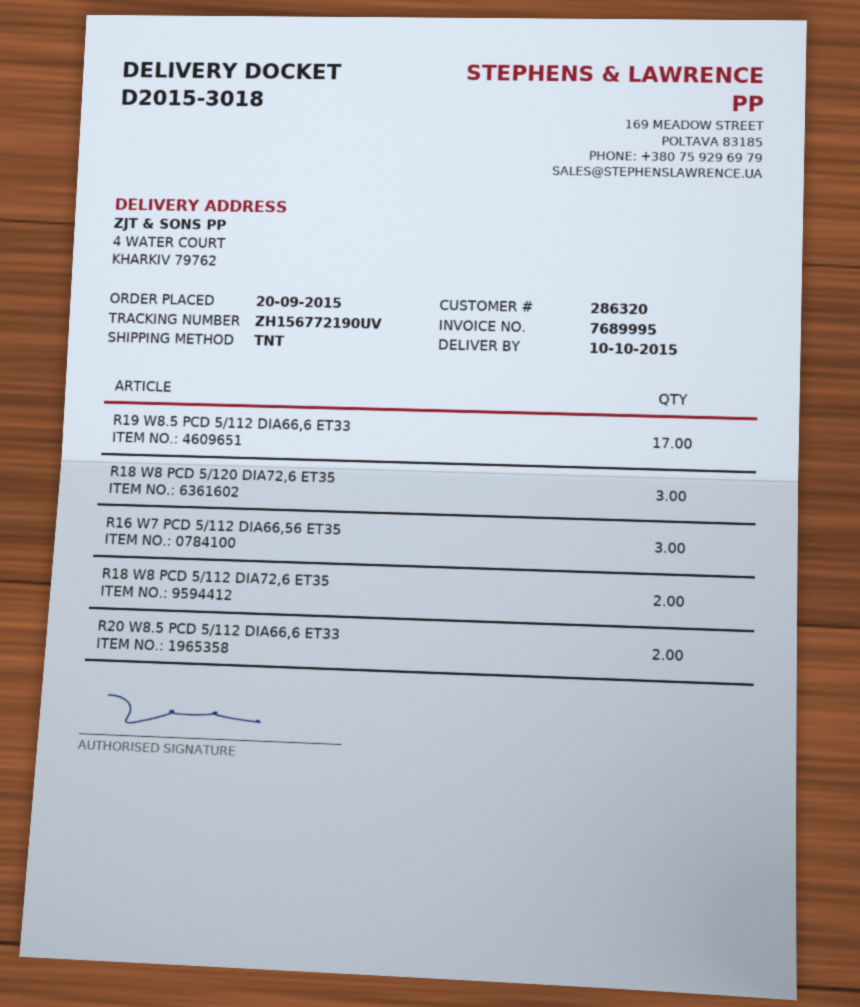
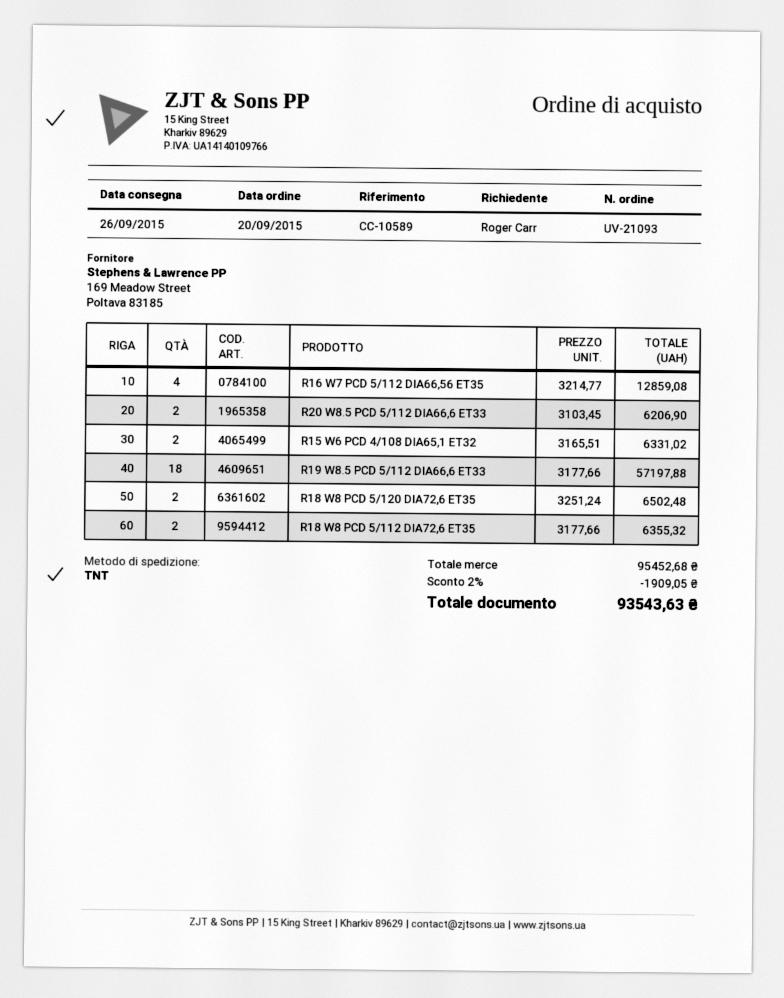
delivery date: 2015-10-10 -> 2015-09-26
R19 W8.5 PCD 5/112 DIA66,6 ET33: 17 -> 18
R18 W8 PCD 5/120 DIA72,6 ET35: 3 -> 2
R16 W7 PCD 5/112 DIA66,56 ET35: 3 -> 4
R15 W6 PCD 4/108 DIA65,1 ET32: none -> 2

